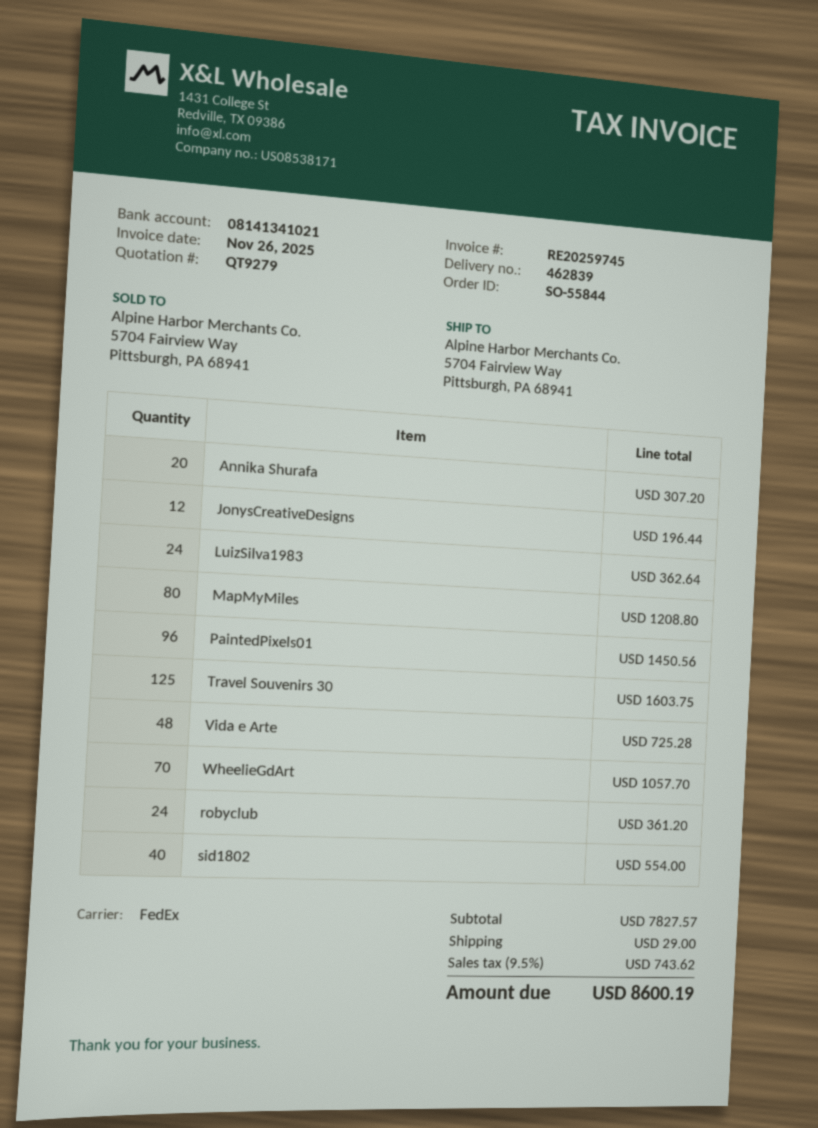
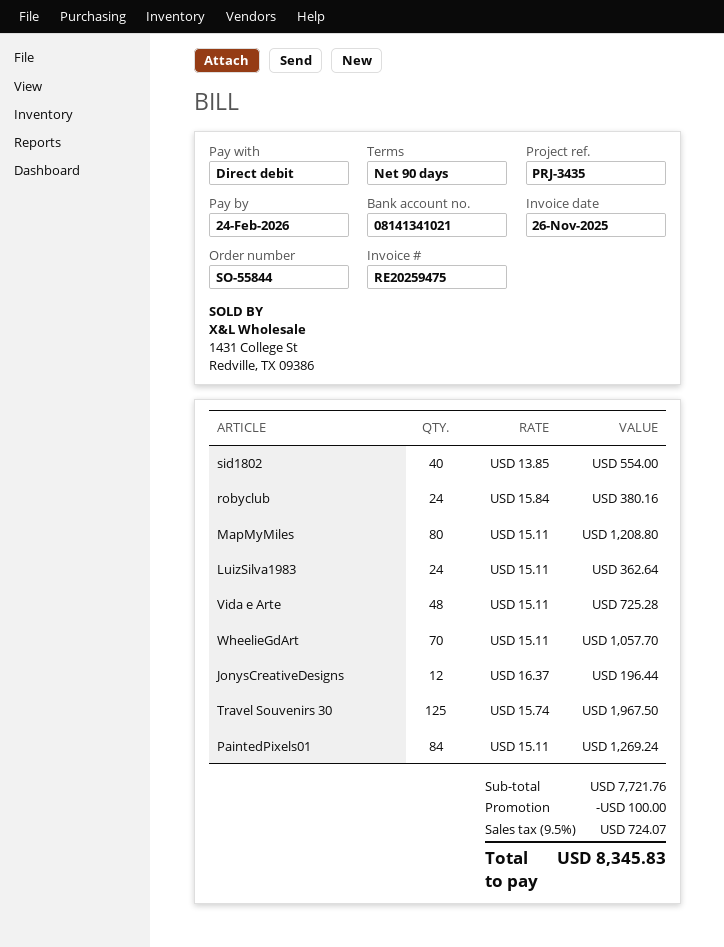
invoice number: RE20259745 -> RE20259475
Annika Shurafa: 20 for 307.20 -> none
PaintedPixels01: 96 for 1450.56 -> 84 for 1269.24
Travel Souvenirs 30: 125 for 1603.75 -> 125 for 1967.50
robyclub: 24 for 361.20 -> 24 for 380.16
subtotal: 7827.57 -> 7721.76
discount: none -> 100.00
shipping: 29.00 -> none
tax: 9.5% = 743.62 -> 9.5% = 724.07
total: 8600.19 -> 8345.83

